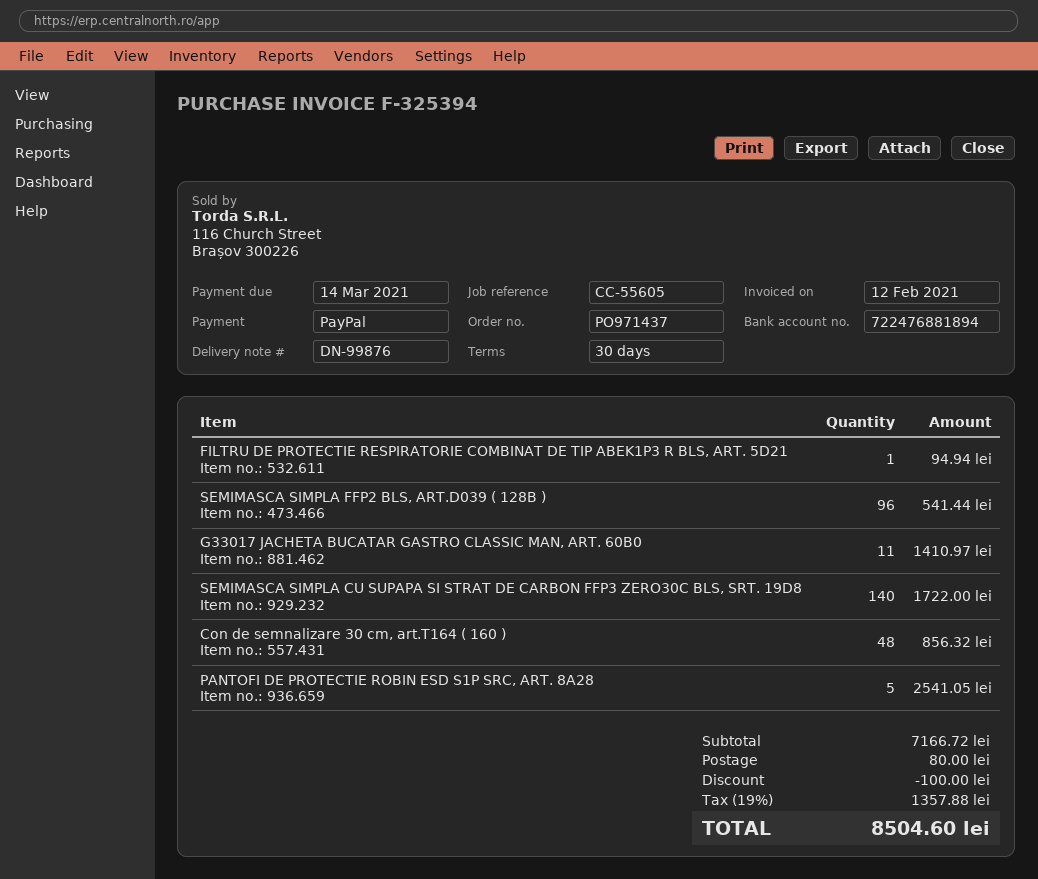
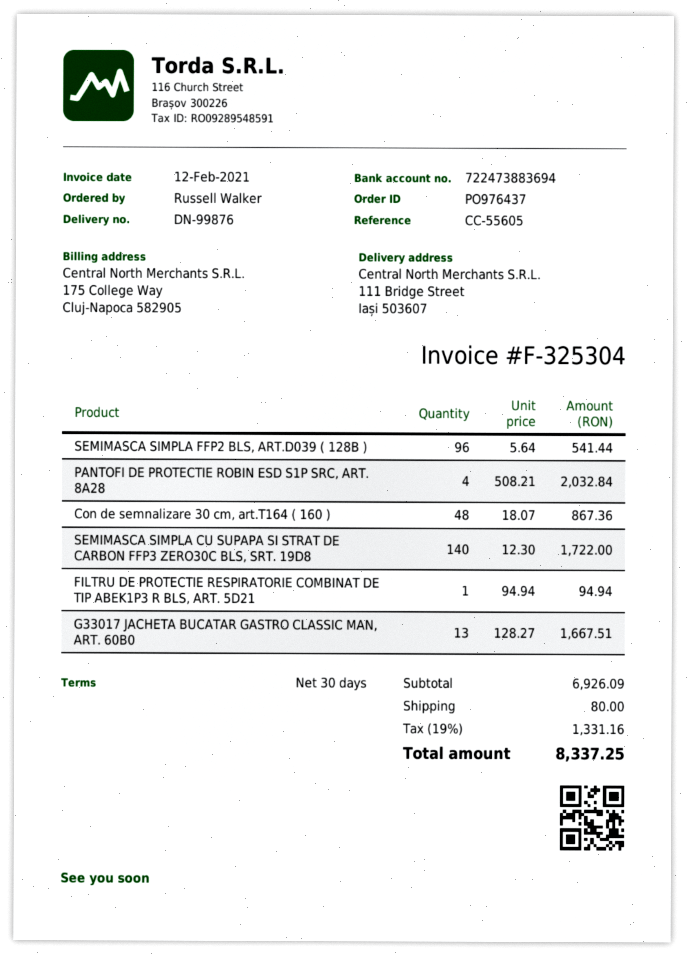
order number: PO971437 -> PO976437
invoice number: F-325394 -> F-325304
bank account: 722476881894 -> 722473883694
G33017 JACHETA BUCATAR GASTRO CLASSIC MAN, ART. 60B0: 11 for 1410.97 -> 13 for 1667.51
Con de semnalizare 30 cm, art.T164 ( 160 ): 48 for 856.32 -> 48 for 867.36
PANTOFI DE PROTECTIE ROBIN ESD S1P SRC, ART. 8A28: 5 for 2541.05 -> 4 for 2032.84
subtotal: 7166.72 -> 6926.09
discount: 100.00 -> none
tax: 19% = 1357.88 -> 19% = 1331.16
total: 8504.60 -> 8337.25

